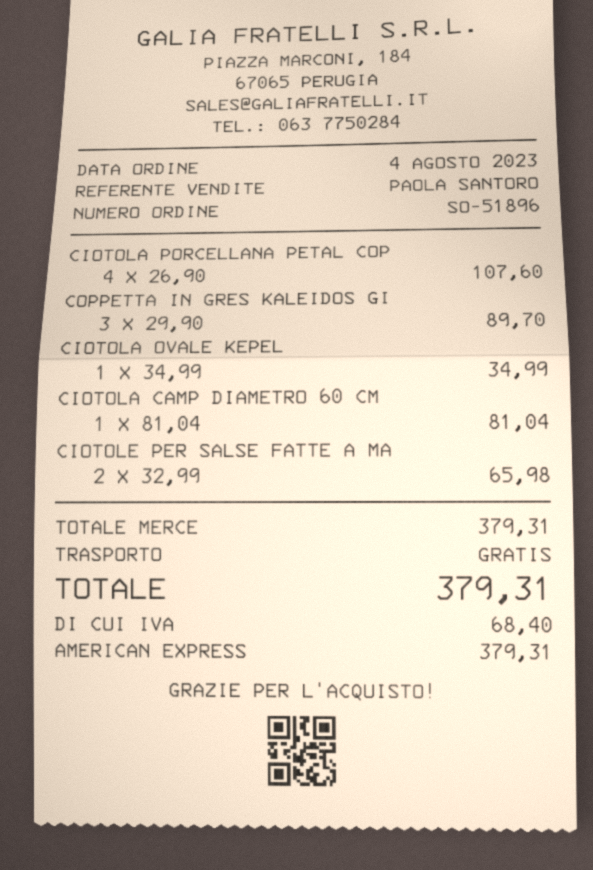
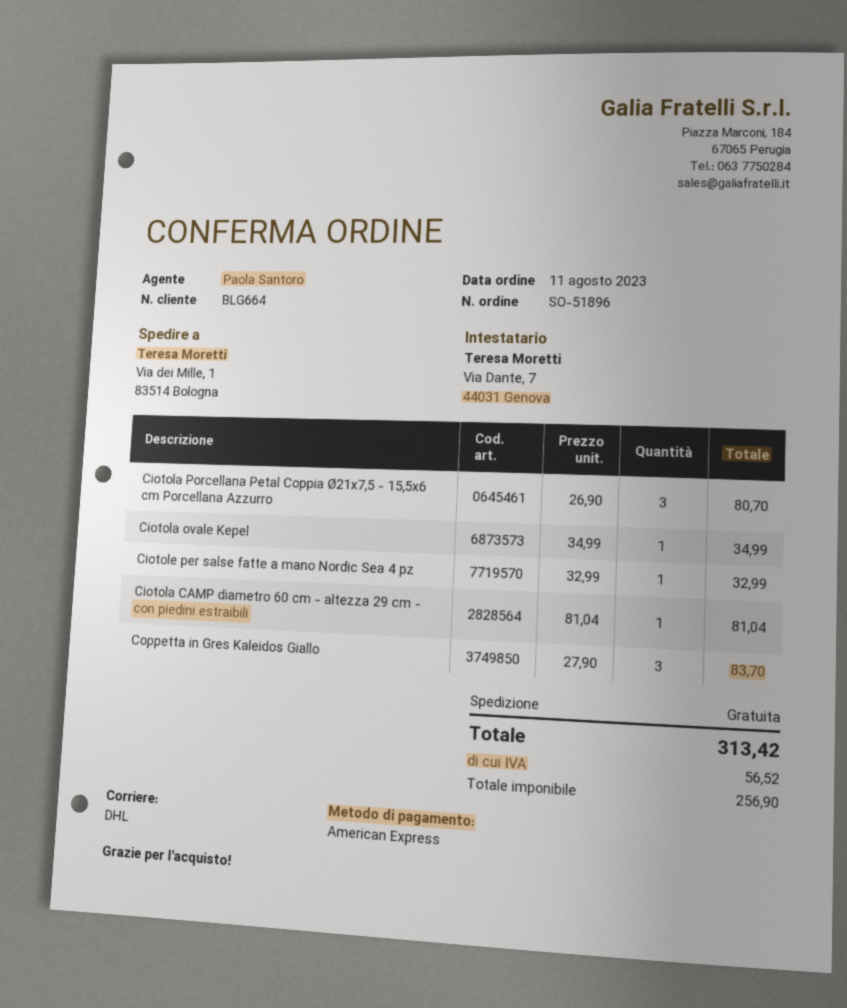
order date: 2023-08-04 -> 2023-08-11
CIOTOLA PORCELLANA PETAL COP: 4 x 26.90 = 107.60 -> 3 x 26.90 = 80.70
COPPETTA IN GRES KALEIDOS GI: 3 x 29.90 = 89.70 -> 3 x 27.90 = 83.70
CIOTOLE PER SALSE FATTE A MA: 2 x 32.99 = 65.98 -> 1 x 32.99 = 32.99
tax: 68.40 -> 56.52
total: 379.31 -> 313.42

